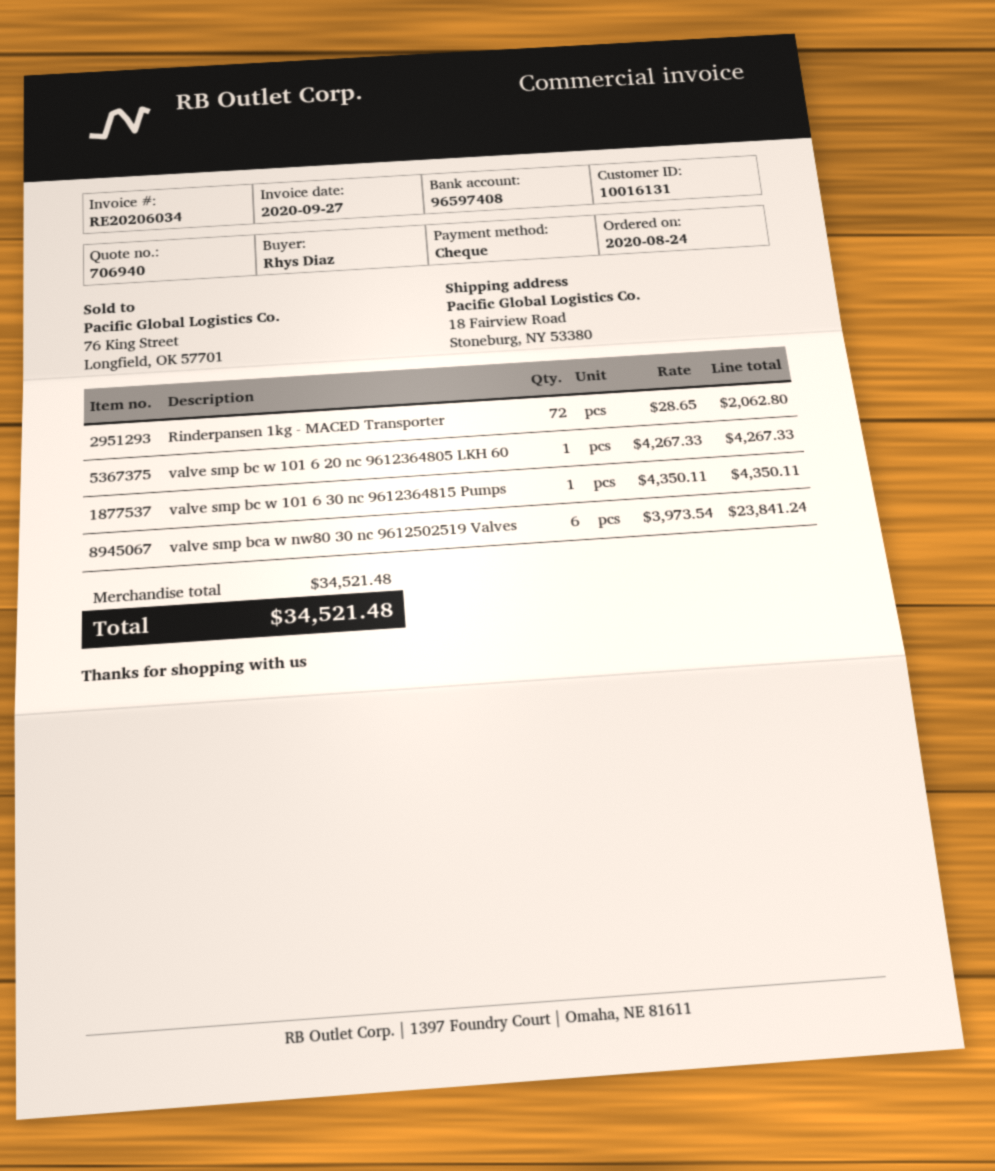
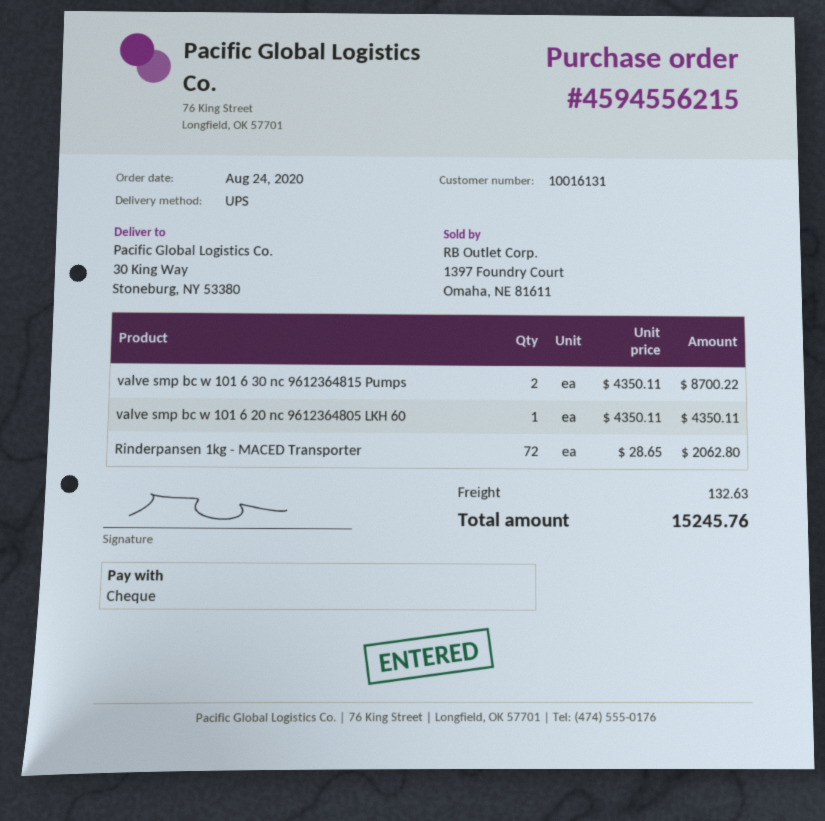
ship to: 18 Fairview Road, Stoneburg, NY 53380 -> 30 King Way, Stoneburg, NY 53380
valve smp bc w 101 6 20 nc 9612364805 LKH 60: 1 x 4267.33 = 4267.33 -> 1 x 4350.11 = 4350.11
valve smp bc w 101 6 30 nc 9612364815 Pumps: 1 x 4350.11 = 4350.11 -> 2 x 4350.11 = 8700.22
valve smp bca w nw80 30 nc 9612502519 Valves: 6 x 3973.54 = 23841.24 -> none
shipping: none -> 132.63
total: 34521.48 -> 15245.76

